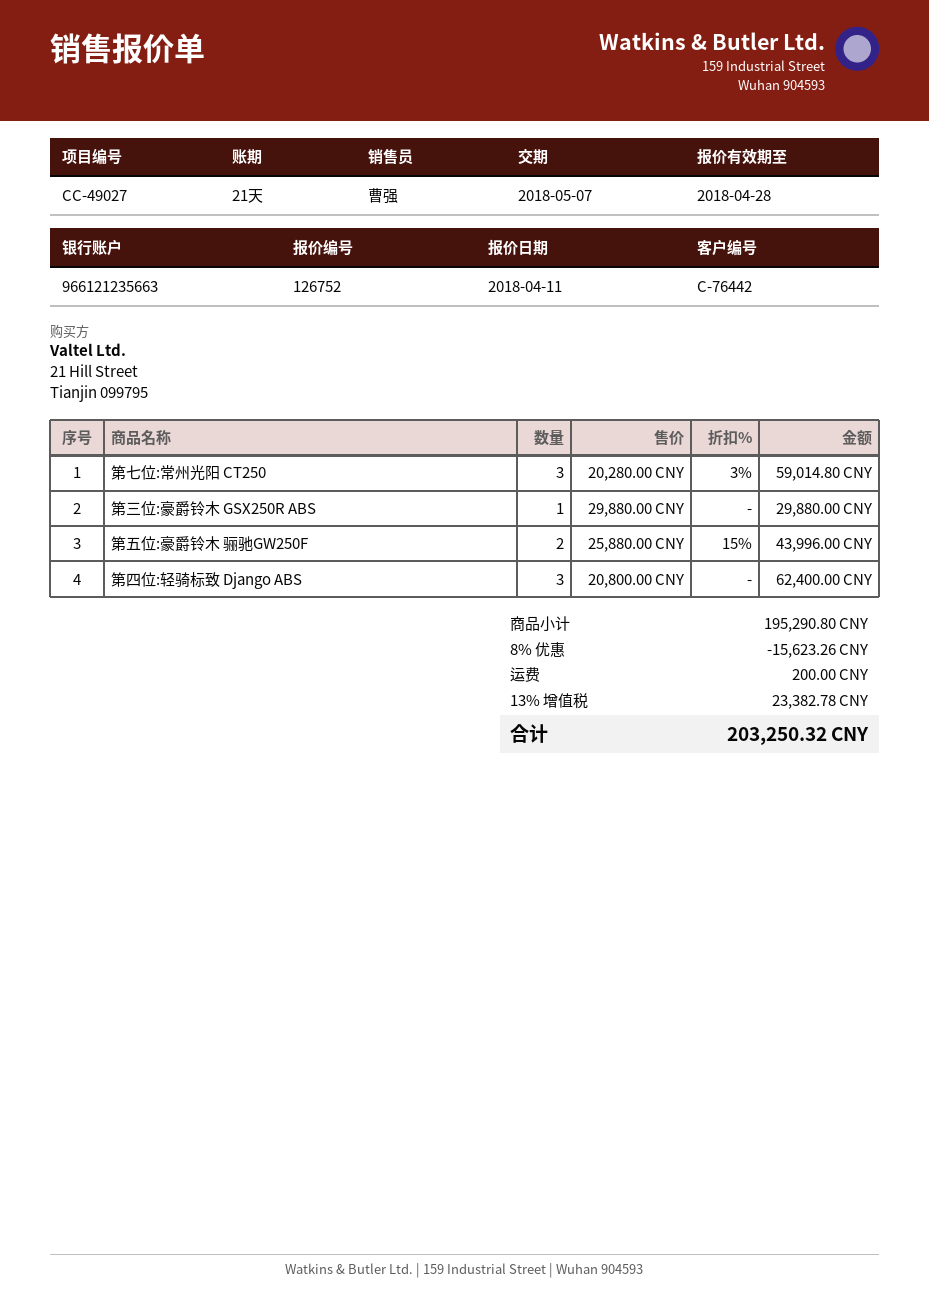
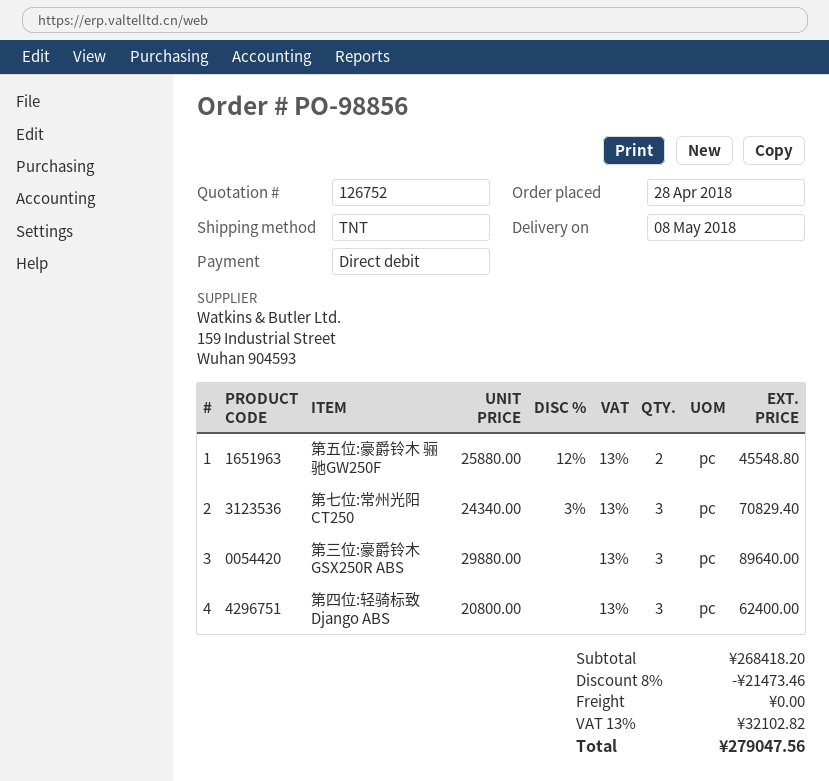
delivery date: 2018-05-07 -> 2018-05-08
第七位:常州光阳 CT250: 3 x 20280.00 - 3% = 59014.80 -> 3 x 24340.00 - 3% = 70829.40
第三位:豪爵铃木 GSX250R ABS: 1 x 29880.00 = 29880.00 -> 3 x 29880.00 = 89640.00
第五位:豪爵铃木 骊驰GW250F: 2 x 25880.00 - 15% = 43996.00 -> 2 x 25880.00 - 12% = 45548.80
subtotal: 195290.80 -> 268418.20
discount: 8% = 15623.26 -> 8% = 21473.46
shipping: 200.00 -> 0.00
tax: 13% = 23382.78 -> 13% = 32102.82
total: 203250.32 -> 279047.56

